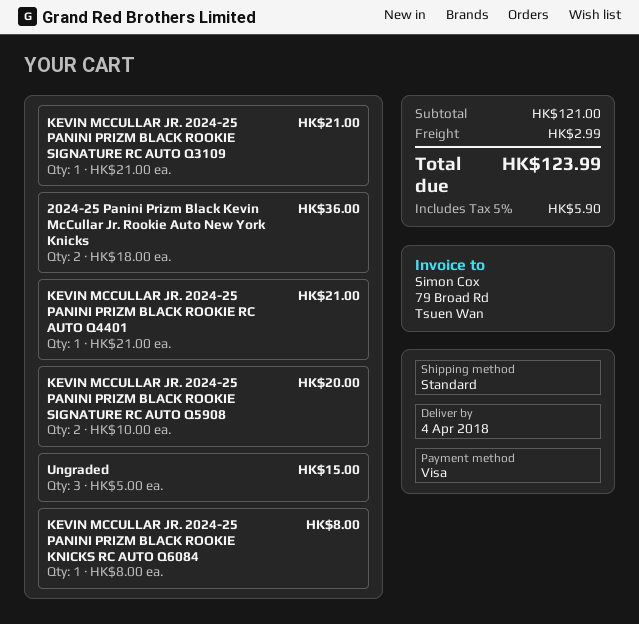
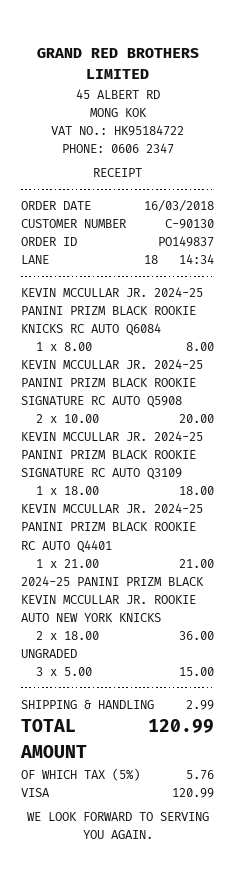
KEVIN MCCULLAR JR. 2024-25 PANINI PRIZM BLACK ROOKIE SIGNATURE RC AUTO Q3109: 1 x 21.00 = 21.00 -> 1 x 18.00 = 18.00
tax: 5% = 5.90 -> 5% = 5.76
total: 123.99 -> 120.99

